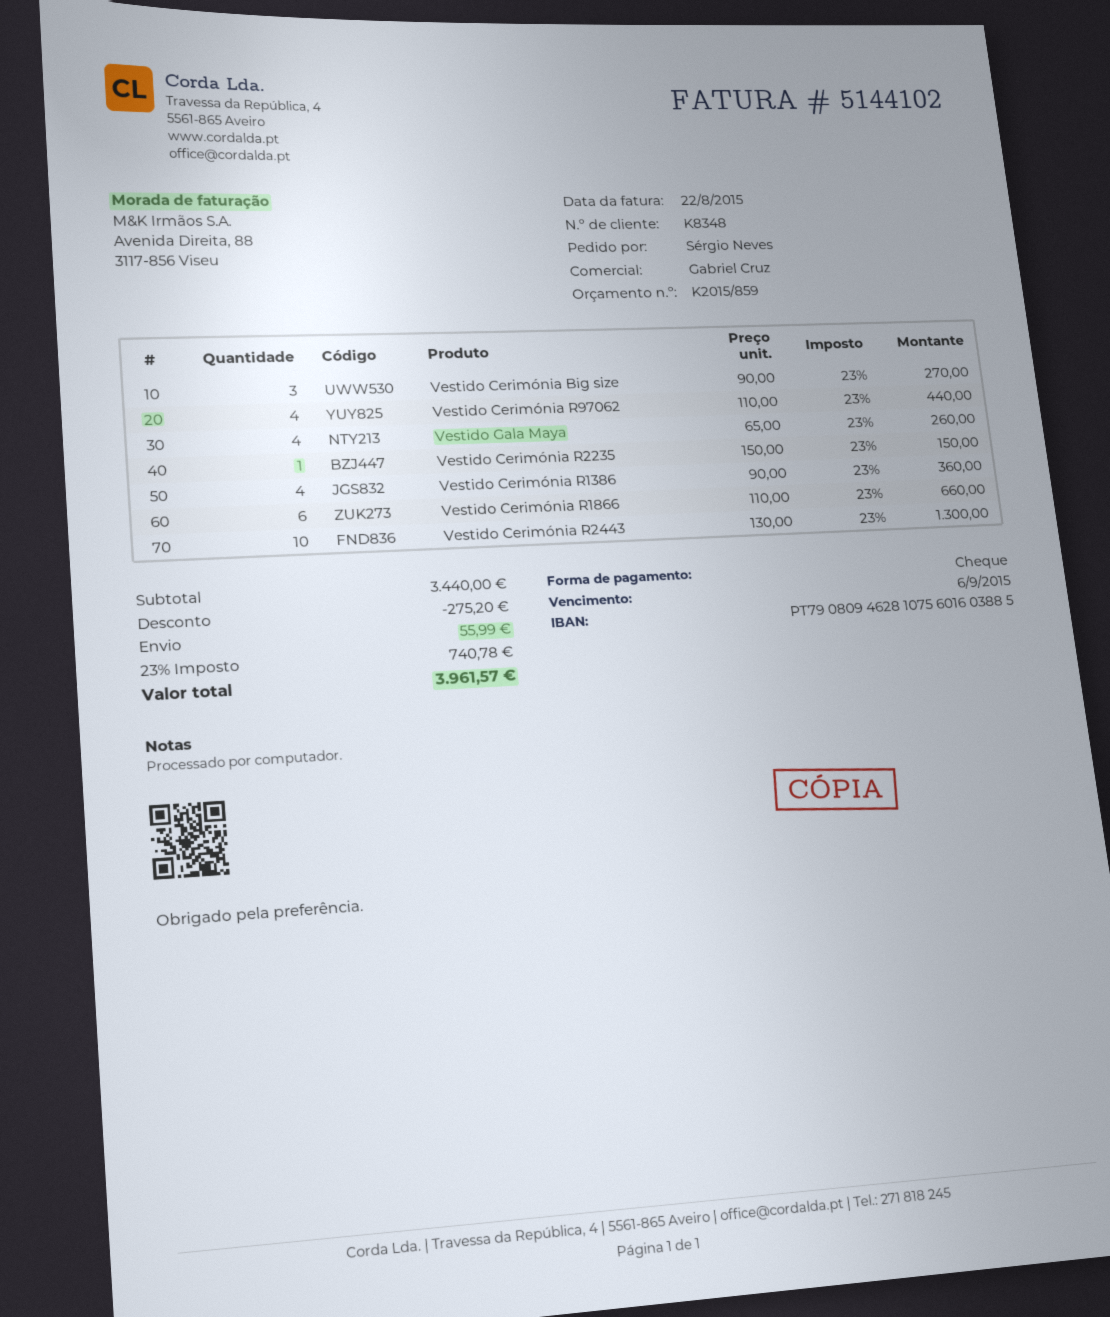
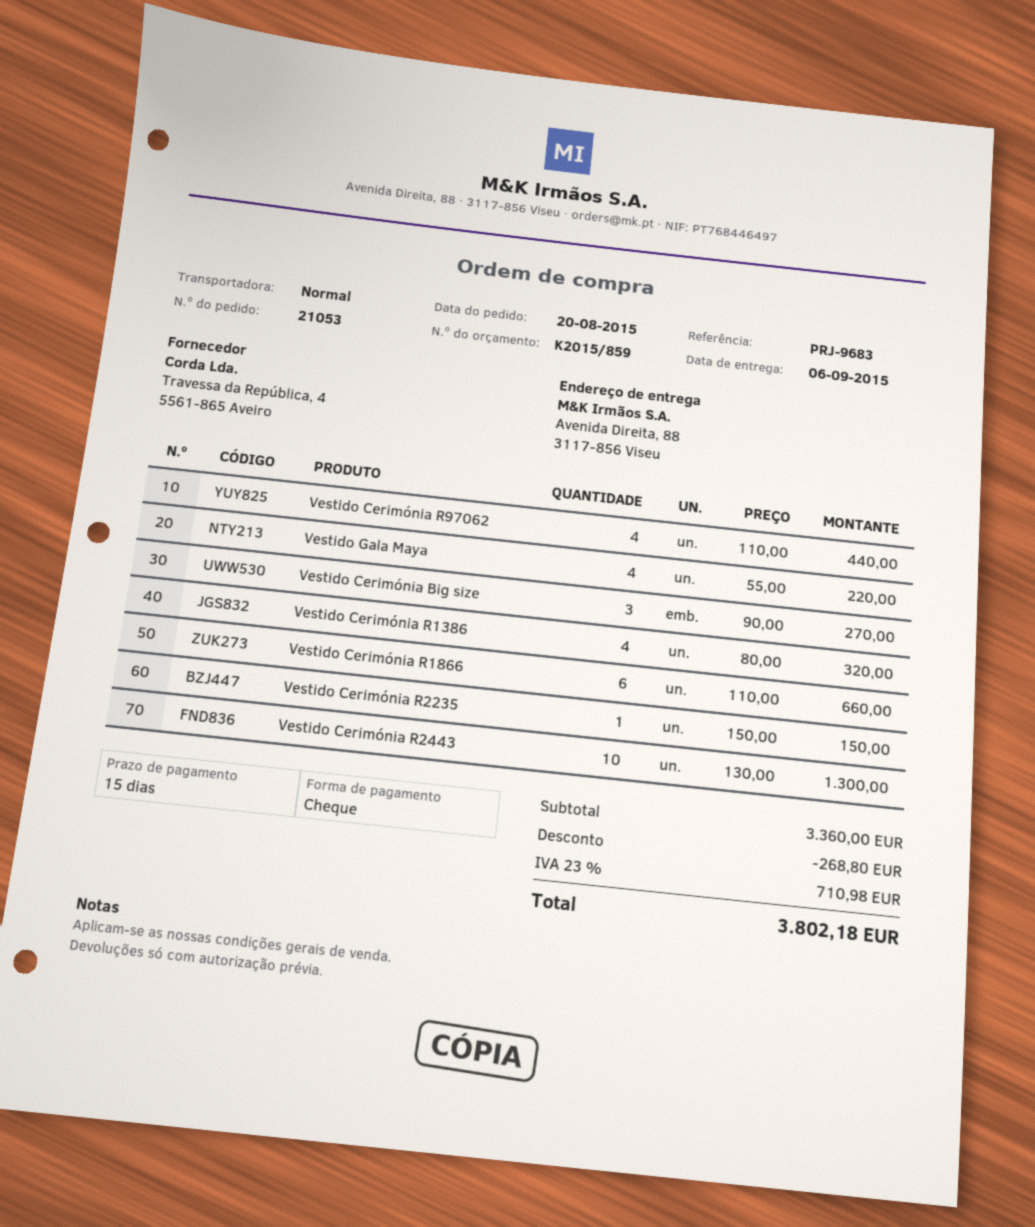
Vestido Gala Maya: 4 x 65.00 = 260.00 -> 4 x 55.00 = 220.00
Vestido Cerimónia R1386: 4 x 90.00 = 360.00 -> 4 x 80.00 = 320.00
subtotal: 3440.00 -> 3360.00
discount: 275.20 -> 268.80
shipping: 55.99 -> none
tax: 23% = 740.78 -> 23% = 710.98
total: 3961.57 -> 3802.18

